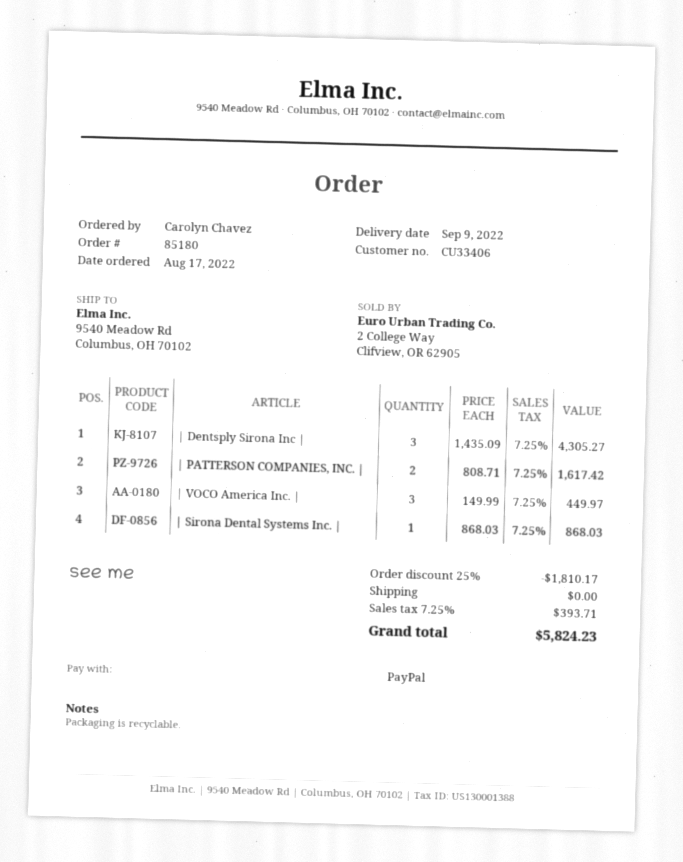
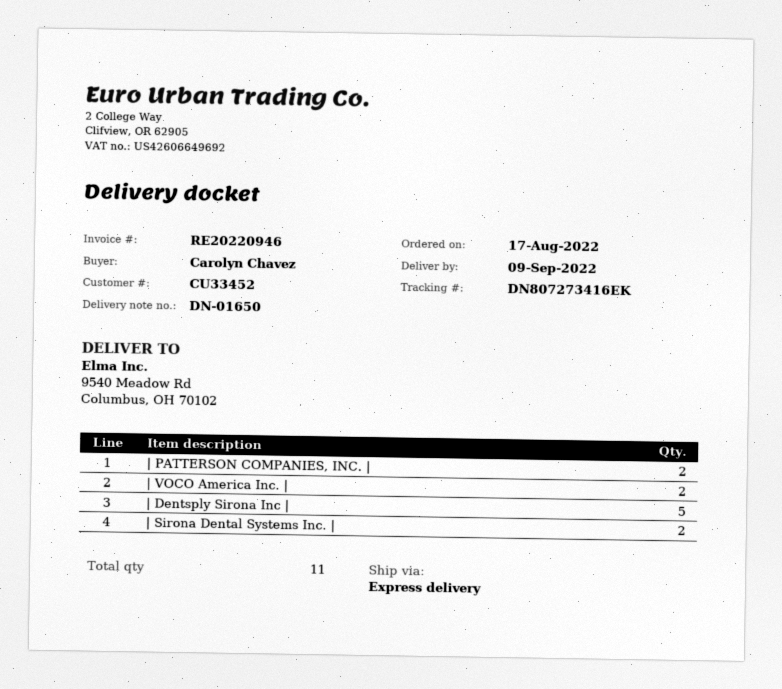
customer number: CU33406 -> CU33452
| Dentsply Sirona Inc |: 3 -> 5
| VOCO America Inc. |: 3 -> 2
| Sirona Dental Systems Inc. |: 1 -> 2

